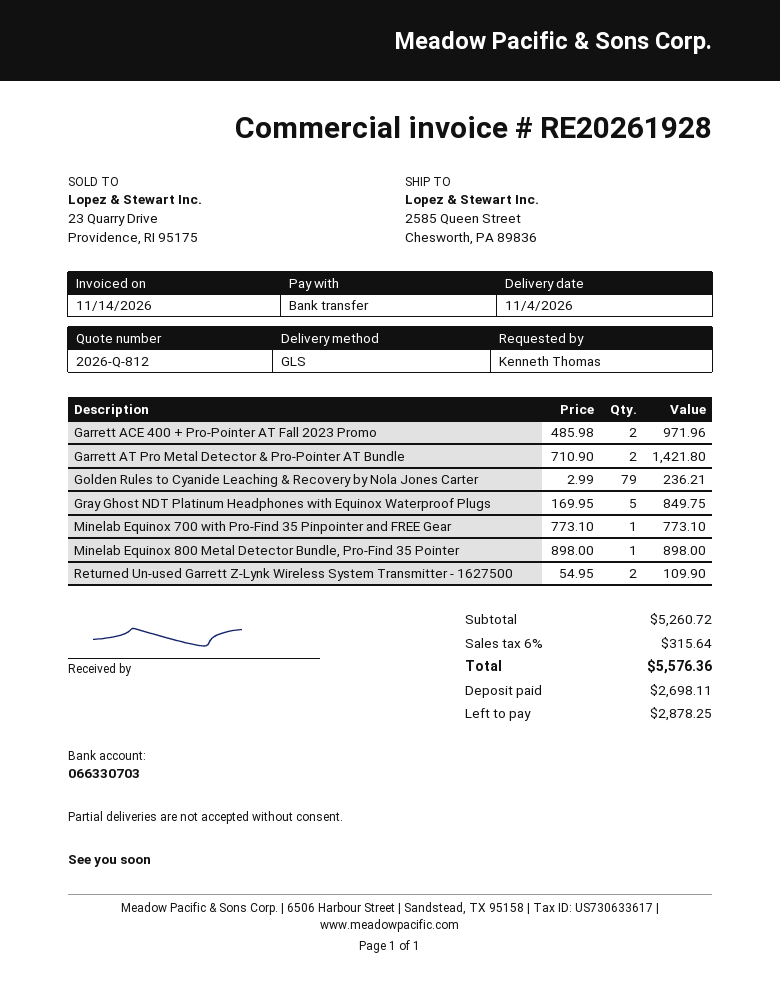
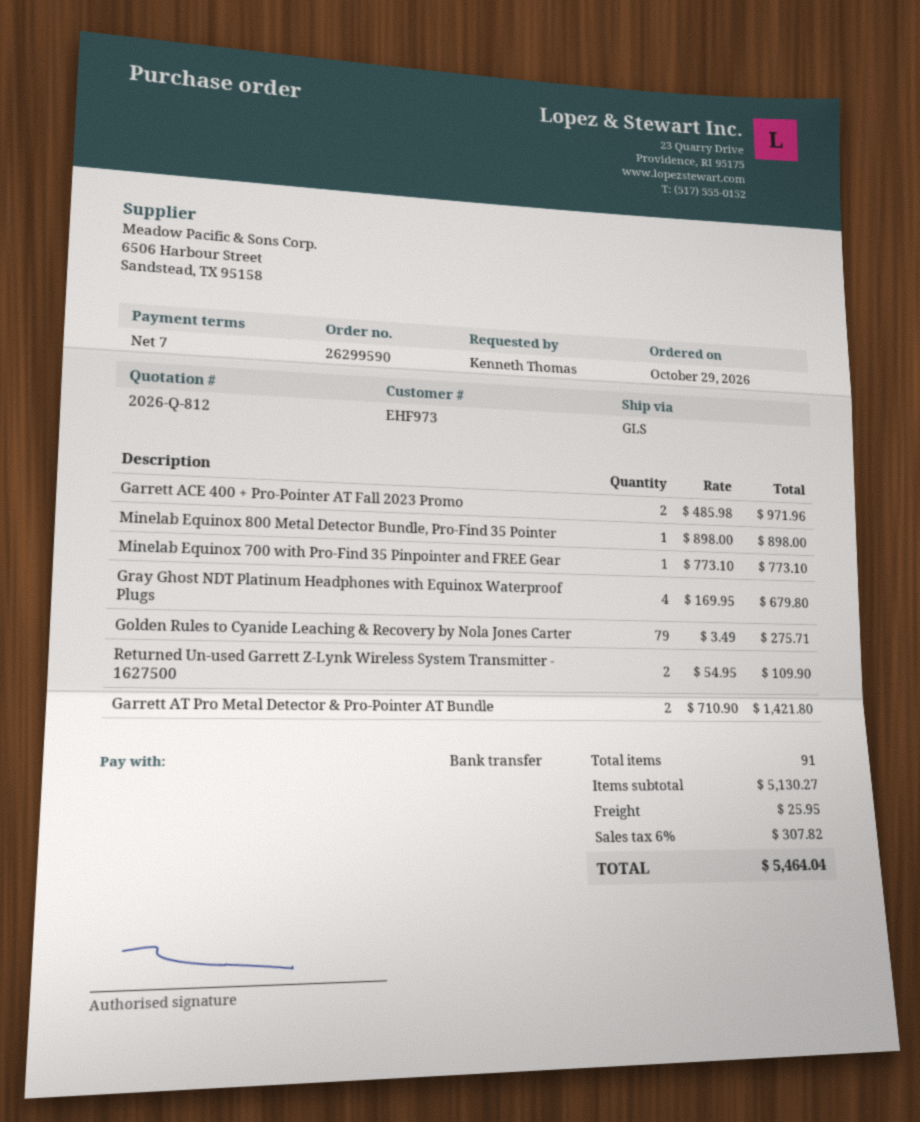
Golden Rules to Cyanide Leaching & Recovery by Nola Jones Carter: 79 x 2.99 = 236.21 -> 79 x 3.49 = 275.71
Gray Ghost NDT Platinum Headphones with Equinox Waterproof Plugs: 5 x 169.95 = 849.75 -> 4 x 169.95 = 679.80
subtotal: 5260.72 -> 5130.27
shipping: none -> 25.95
tax: 6% = 315.64 -> 6% = 307.82
total: 5576.36 -> 5464.04

